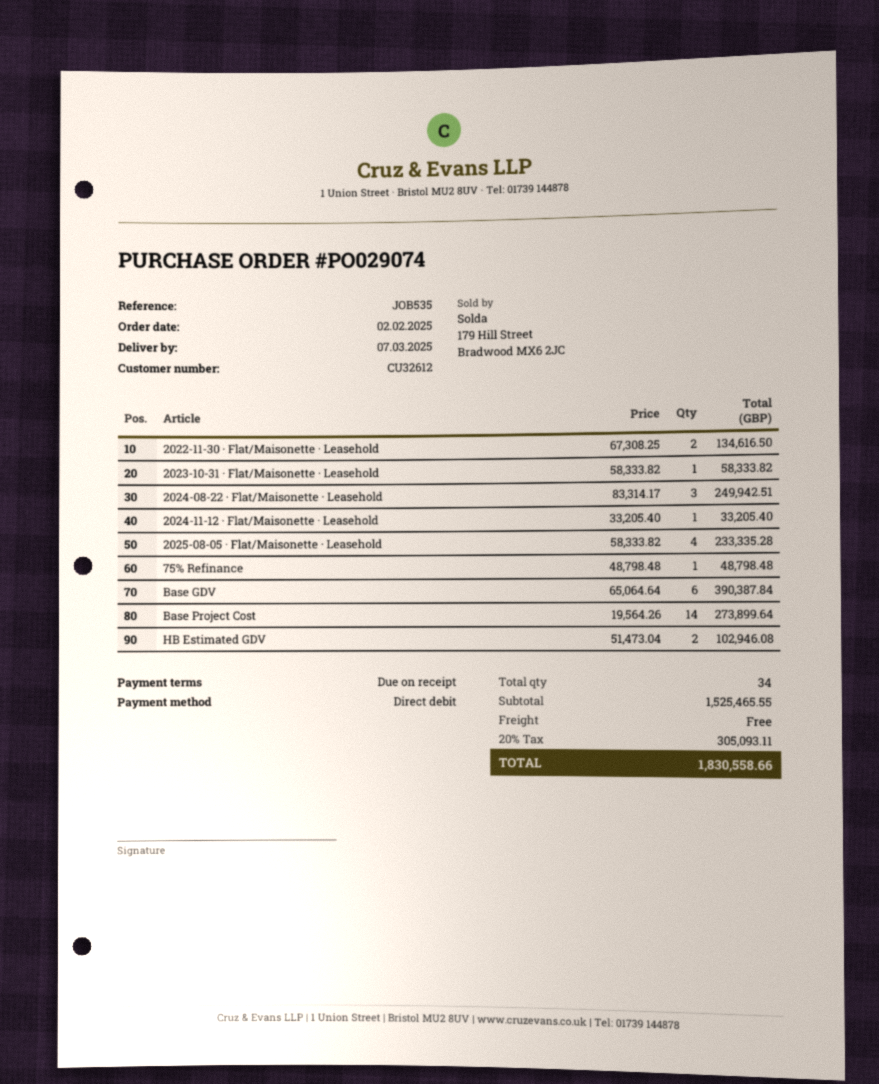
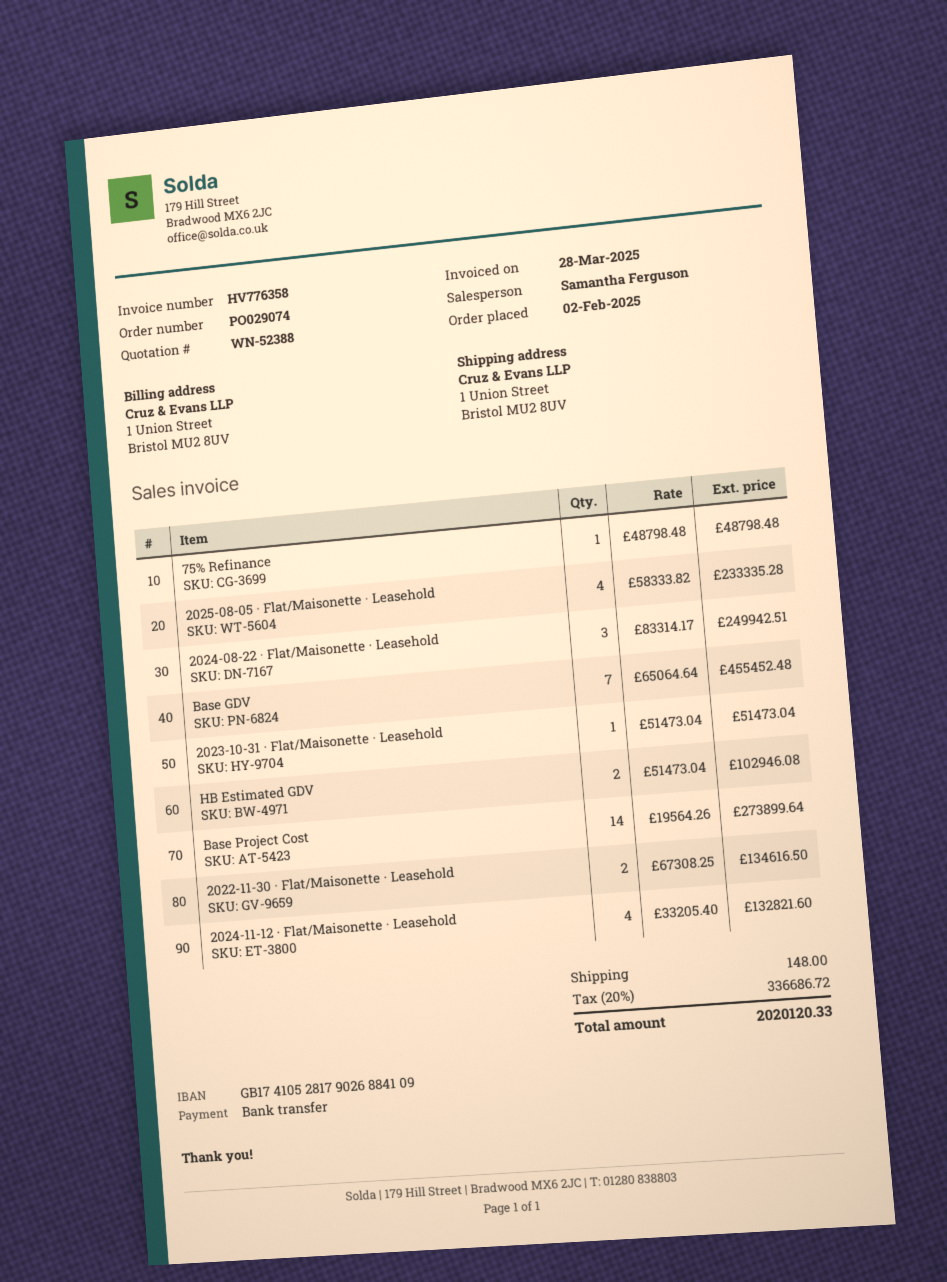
payment method: direct debit -> bank transfer
2023-10-31 · Flat/Maisonette · Leasehold: 1 x 58333.82 = 58333.82 -> 1 x 51473.04 = 51473.04
2024-11-12 · Flat/Maisonette · Leasehold: 1 x 33205.40 = 33205.40 -> 4 x 33205.40 = 132821.60
Base GDV: 6 x 65064.64 = 390387.84 -> 7 x 65064.64 = 455452.48
shipping: 0.00 -> 148.00
tax: 20% = 305093.11 -> 20% = 336686.72
total: 1830558.66 -> 2020120.33

